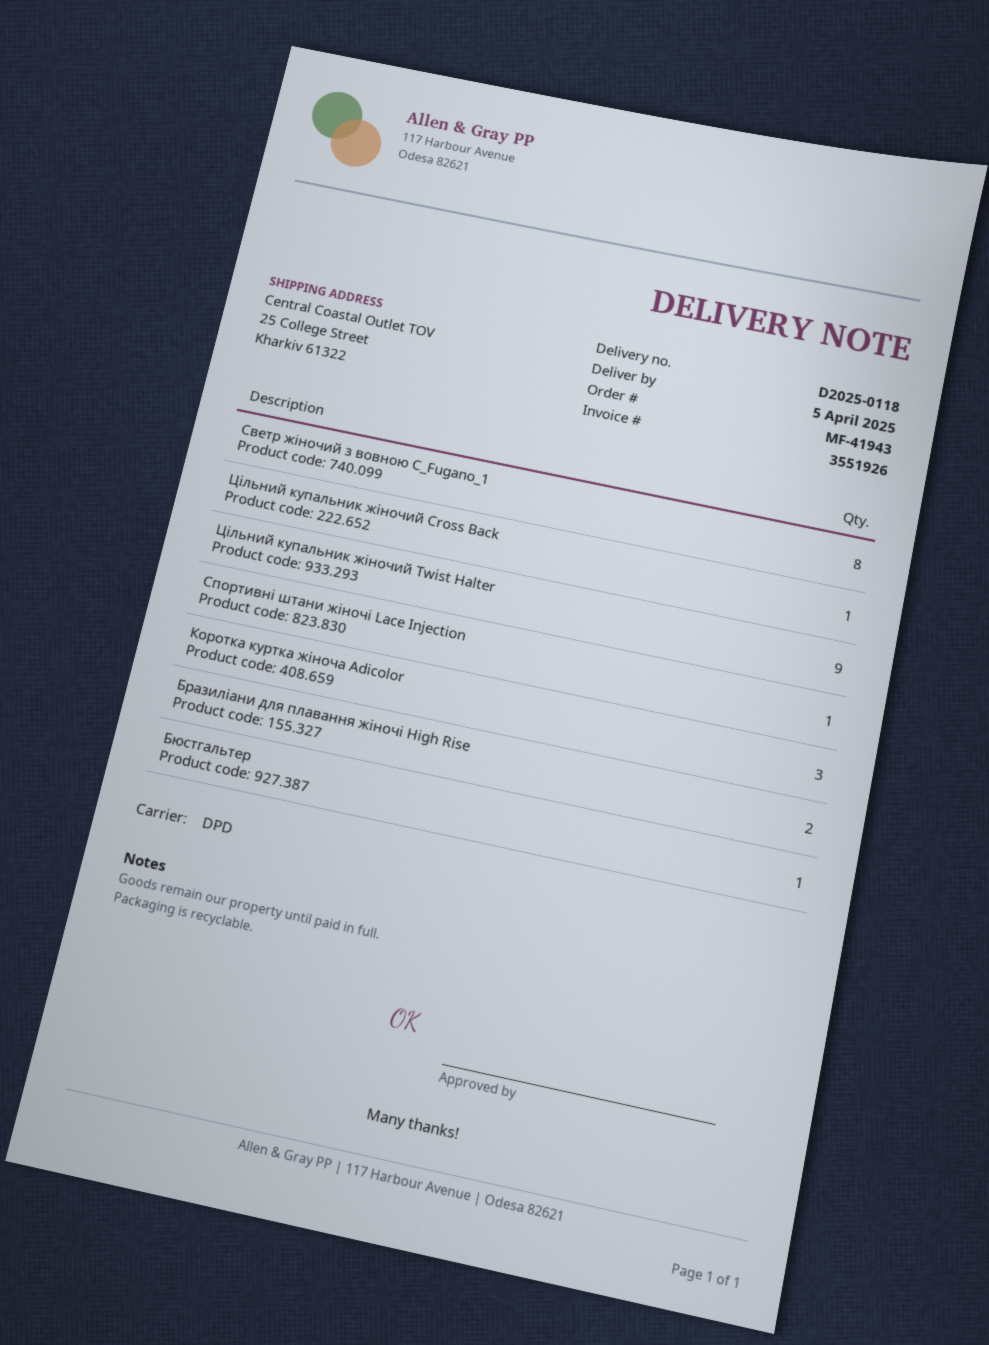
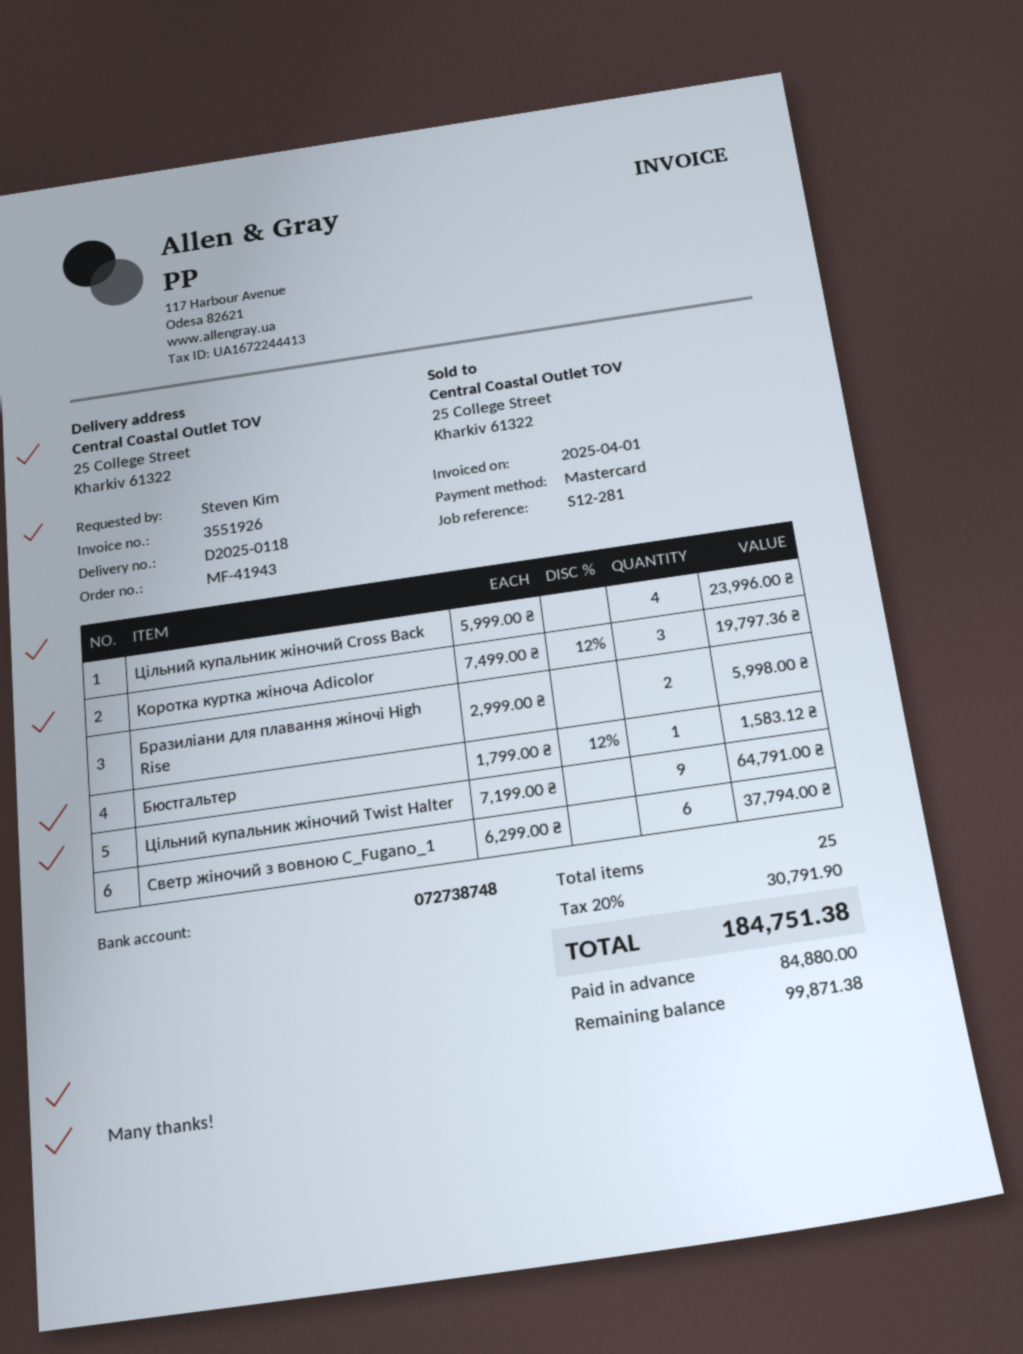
Светр жіночий з вовною C_Fugano_1: 8 -> 6
Цільний купальник жіночий Cross Back: 1 -> 4
Спортивні штани жіночі Lace Injection: 1 -> none

